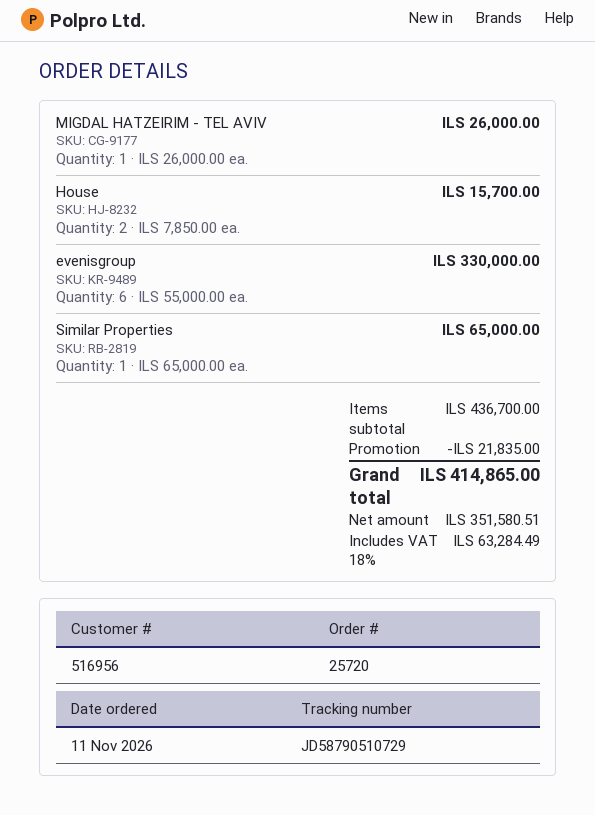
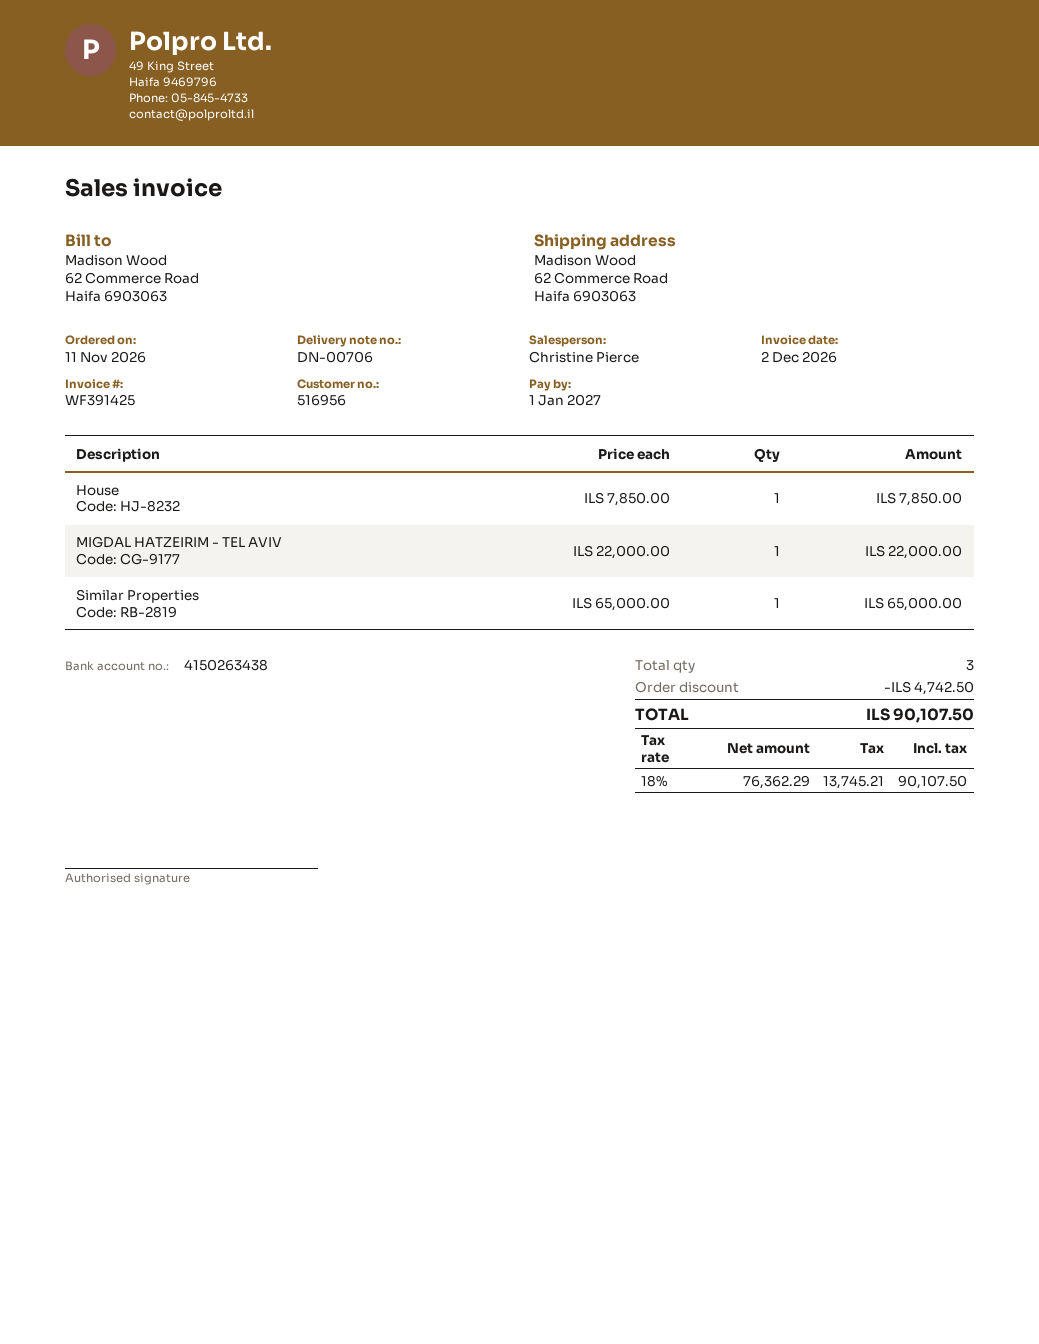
MIGDAL HATZEIRIM - TEL AVIV: 1 x 26000.00 = 26000.00 -> 1 x 22000.00 = 22000.00
House: 2 x 7850.00 = 15700.00 -> 1 x 7850.00 = 7850.00
evenisgroup: 6 x 55000.00 = 330000.00 -> none
discount: 21835.00 -> 4742.50
net: 351580.51 -> 76362.29
tax: 18% = 63284.49 -> 18% = 13745.21
total: 414865.00 -> 90107.50

